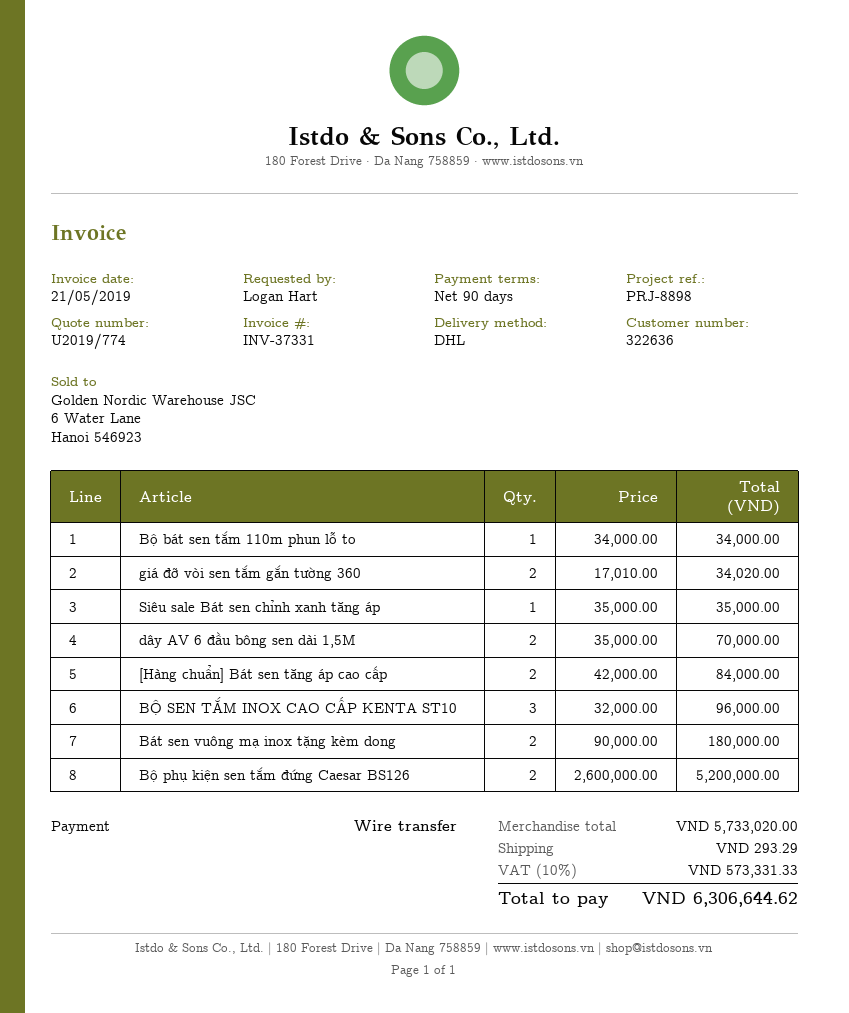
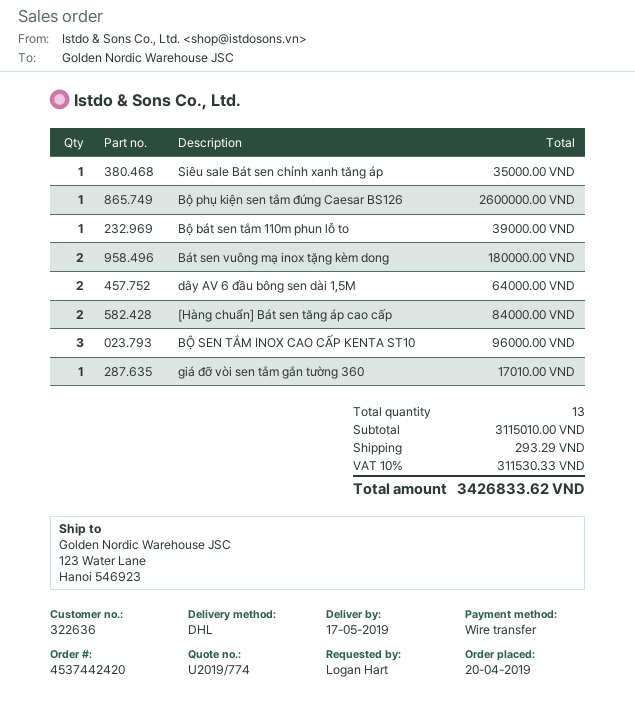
Bộ bát sen tắm 110m phun lỗ to: 1 for 34000.00 -> 1 for 39000.00
giá đỡ vòi sen tắm gắn tường 360: 2 for 34020.00 -> 1 for 17010.00
dây AV 6 đầu bông sen dài 1,5M: 2 for 70000.00 -> 2 for 64000.00
Bộ phụ kiện sen tắm đứng Caesar BS126: 2 for 5200000.00 -> 1 for 2600000.00
subtotal: 5733020.00 -> 3115010.00
tax: 10% = 573331.33 -> 10% = 311530.33
total: 6306644.62 -> 3426833.62

